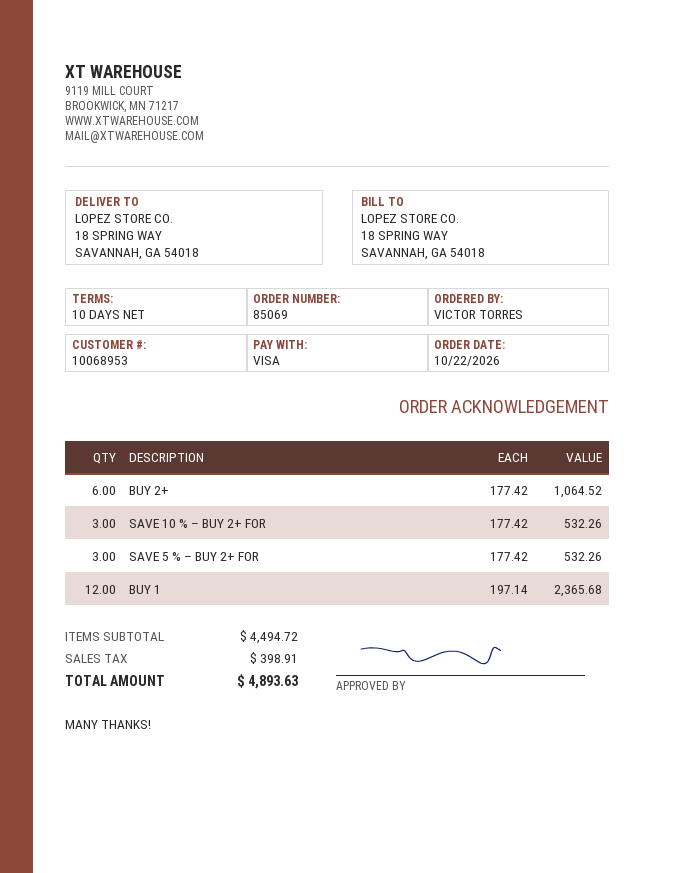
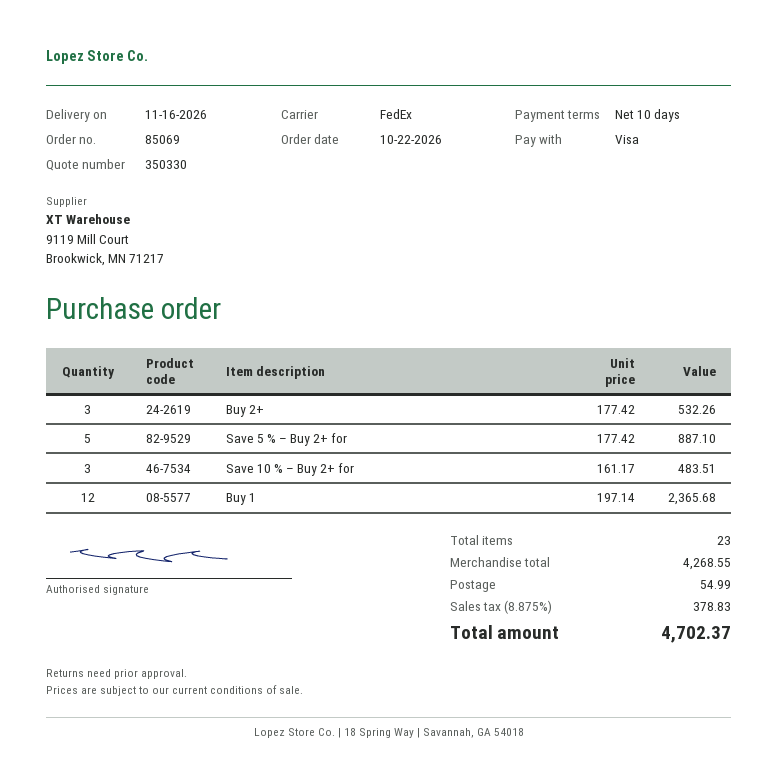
BUY 2+: 6 x 177.42 = 1064.52 -> 3 x 177.42 = 532.26
SAVE 10 % – BUY 2+ FOR: 3 x 177.42 = 532.26 -> 3 x 161.17 = 483.51
SAVE 5 % – BUY 2+ FOR: 3 x 177.42 = 532.26 -> 5 x 177.42 = 887.10
subtotal: 4494.72 -> 4268.55
shipping: none -> 54.99
tax: 398.91 -> 378.83
total: 4893.63 -> 4702.37

